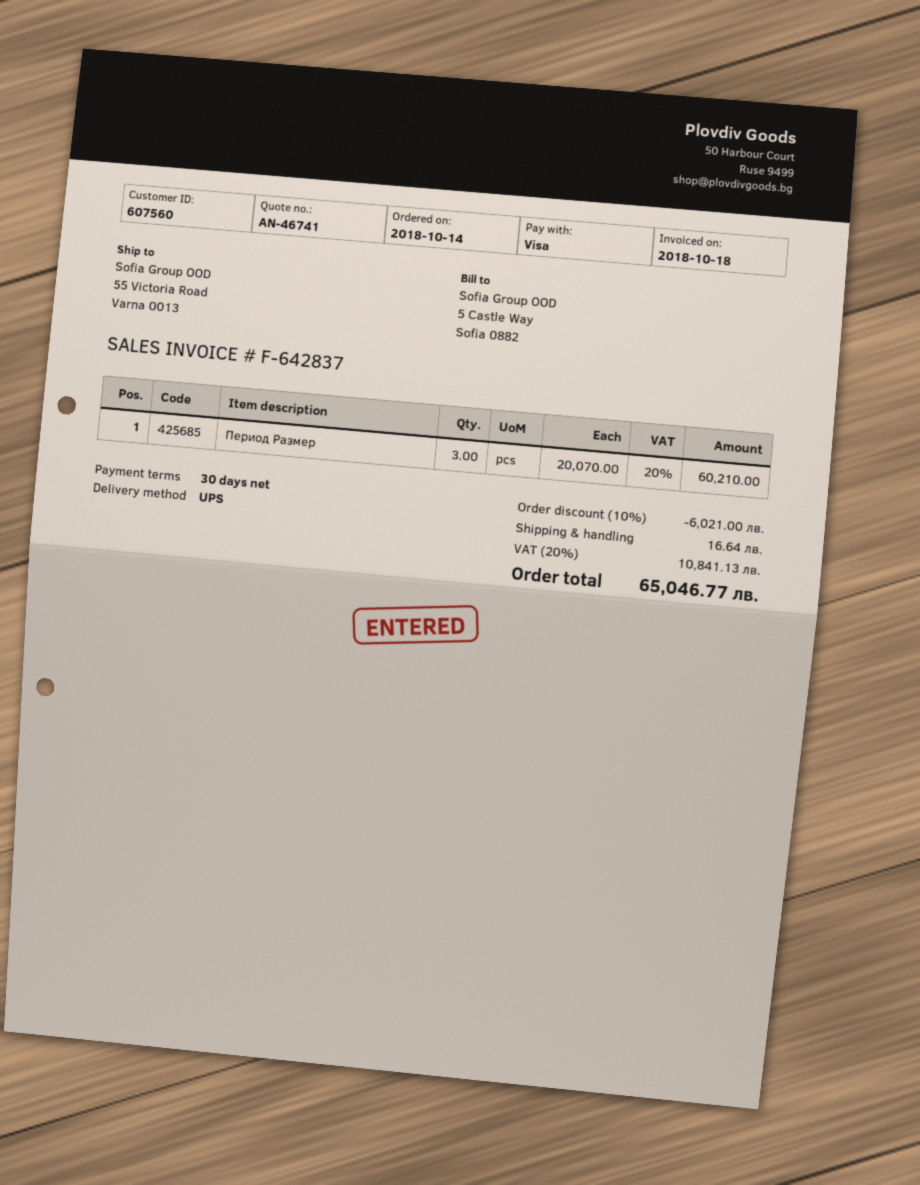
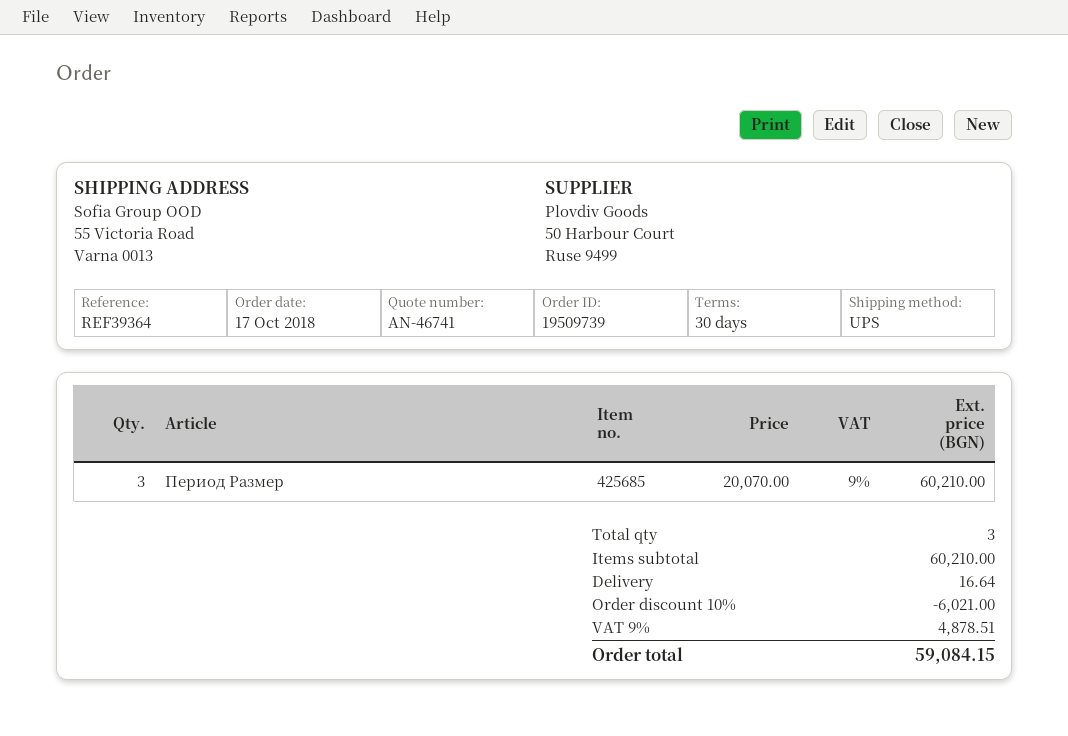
order date: 2018-10-14 -> 2018-10-17
tax: 20% = 10841.13 -> 9% = 4878.51
total: 65046.77 -> 59084.15

